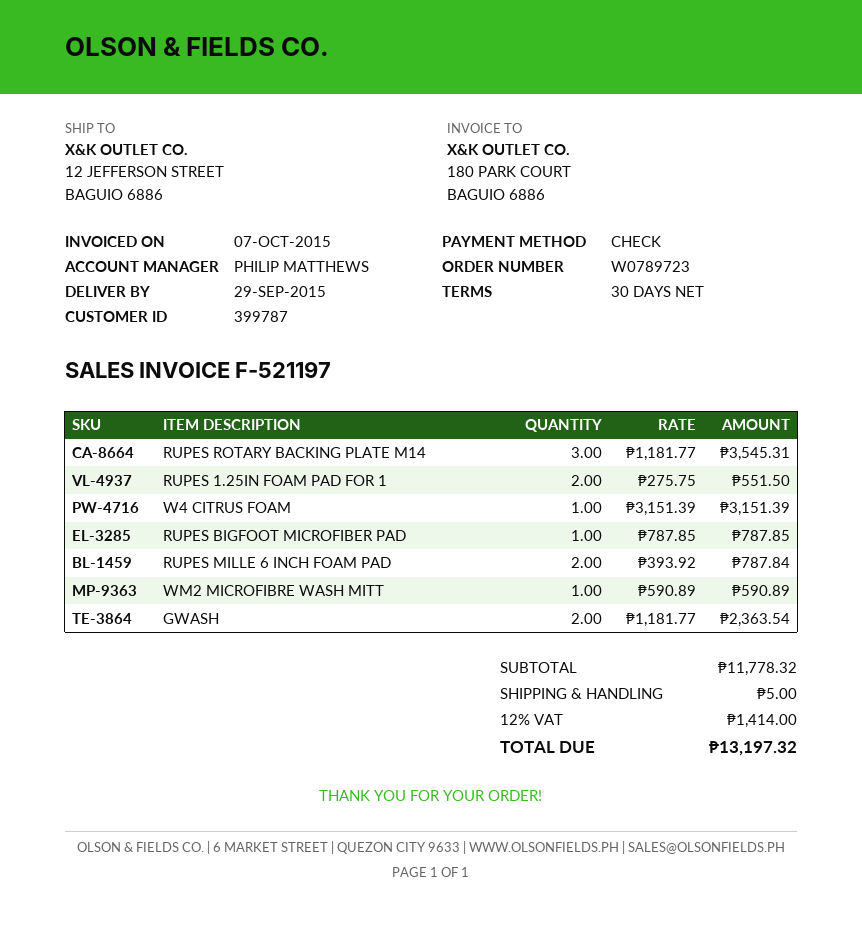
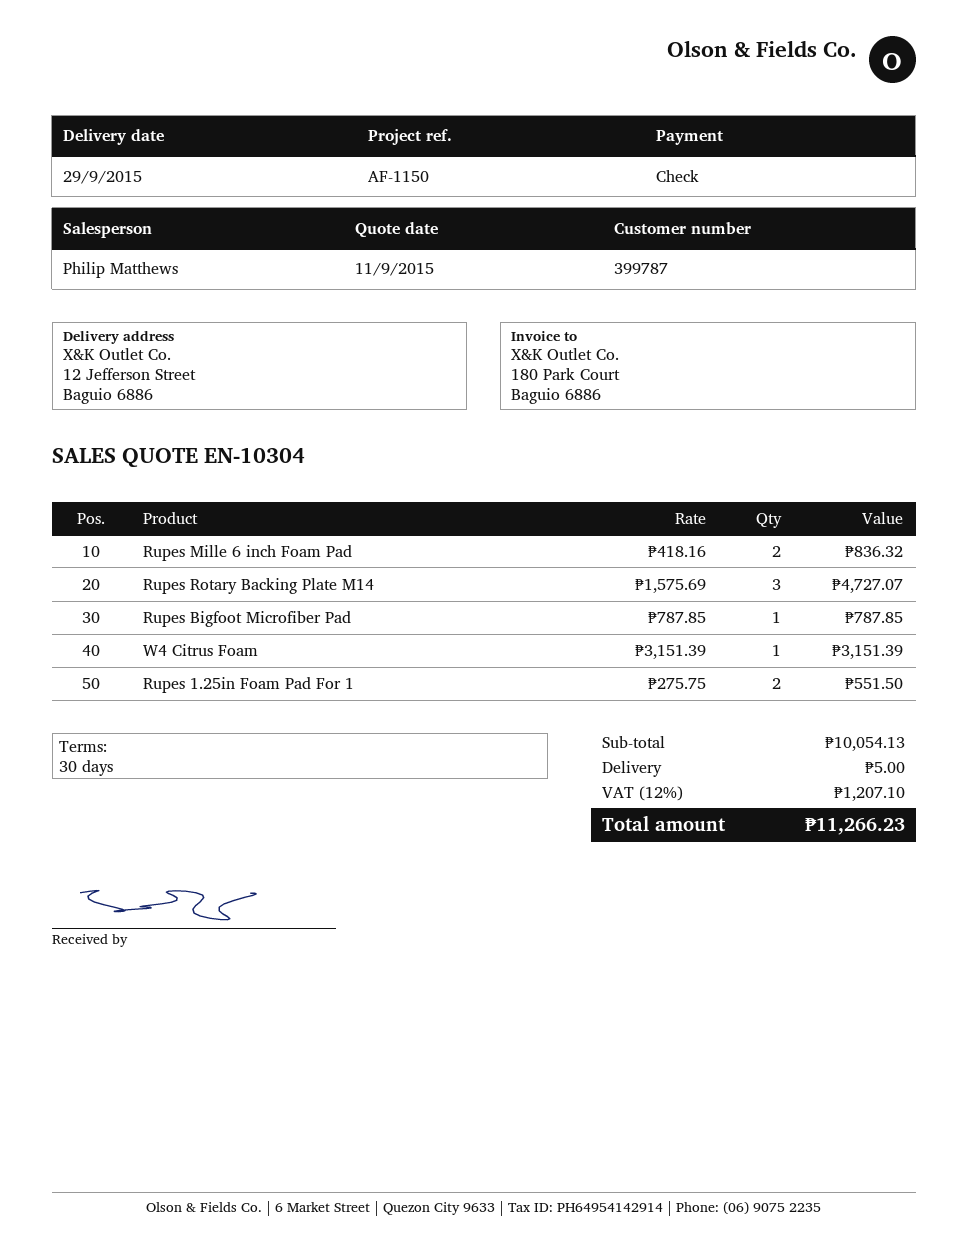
RUPES ROTARY BACKING PLATE M14: 3 x 1181.77 = 3545.31 -> 3 x 1575.69 = 4727.07
RUPES MILLE 6 INCH FOAM PAD: 2 x 393.92 = 787.84 -> 2 x 418.16 = 836.32
WM2 MICROFIBRE WASH MITT: 1 x 590.89 = 590.89 -> none
GWASH: 2 x 1181.77 = 2363.54 -> none
subtotal: 11778.32 -> 10054.13
tax: 12% = 1414.00 -> 12% = 1207.10
total: 13197.32 -> 11266.23

